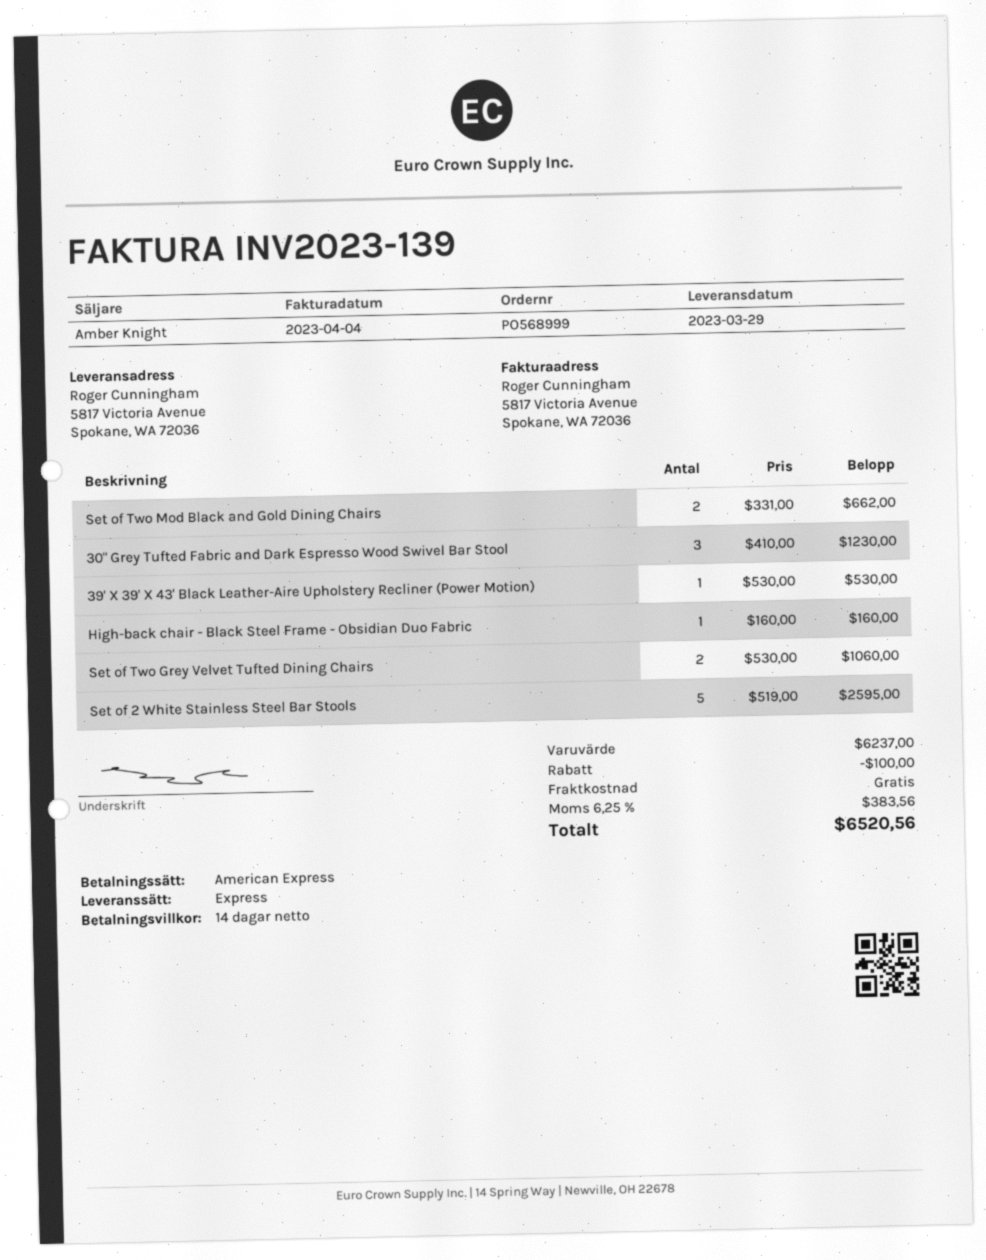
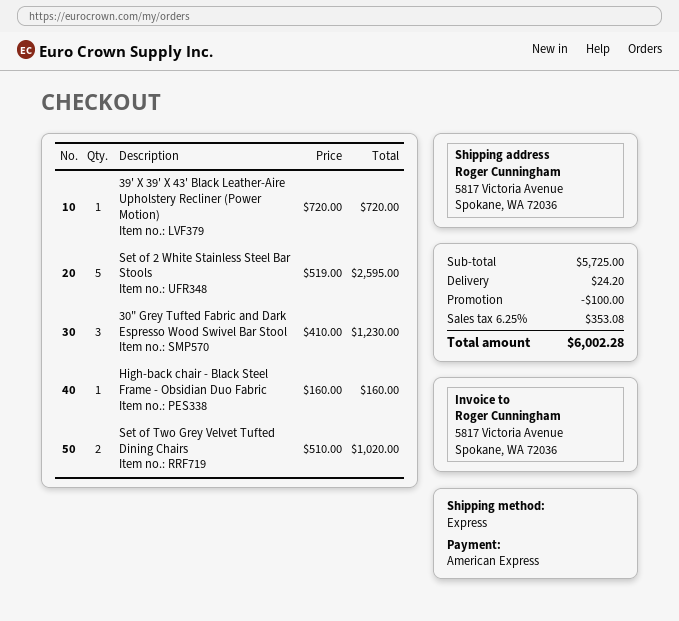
Set of Two Mod Black and Gold Dining Chairs: 2 x 331.00 = 662.00 -> none
39' X 39' X 43' Black Leather-Aire Upholstery Recliner (Power Motion): 1 x 530.00 = 530.00 -> 1 x 720.00 = 720.00
Set of Two Grey Velvet Tufted Dining Chairs: 2 x 530.00 = 1060.00 -> 2 x 510.00 = 1020.00
subtotal: 6237.00 -> 5725.00
shipping: 0.00 -> 24.20
tax: 6.25% = 383.56 -> 6.25% = 353.08
total: 6520.56 -> 6002.28

